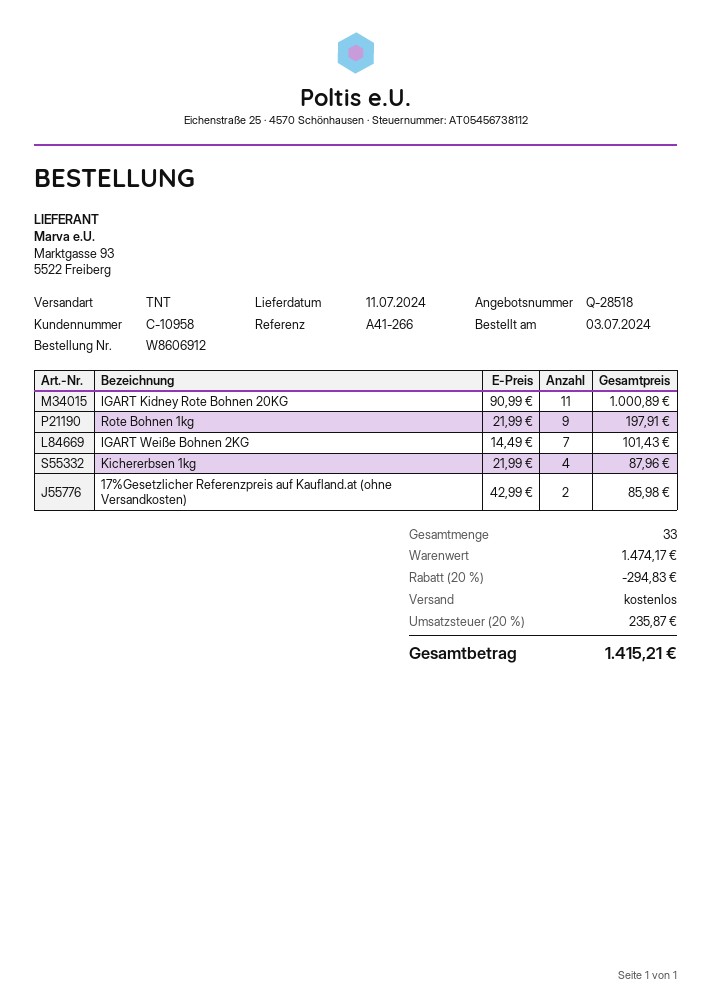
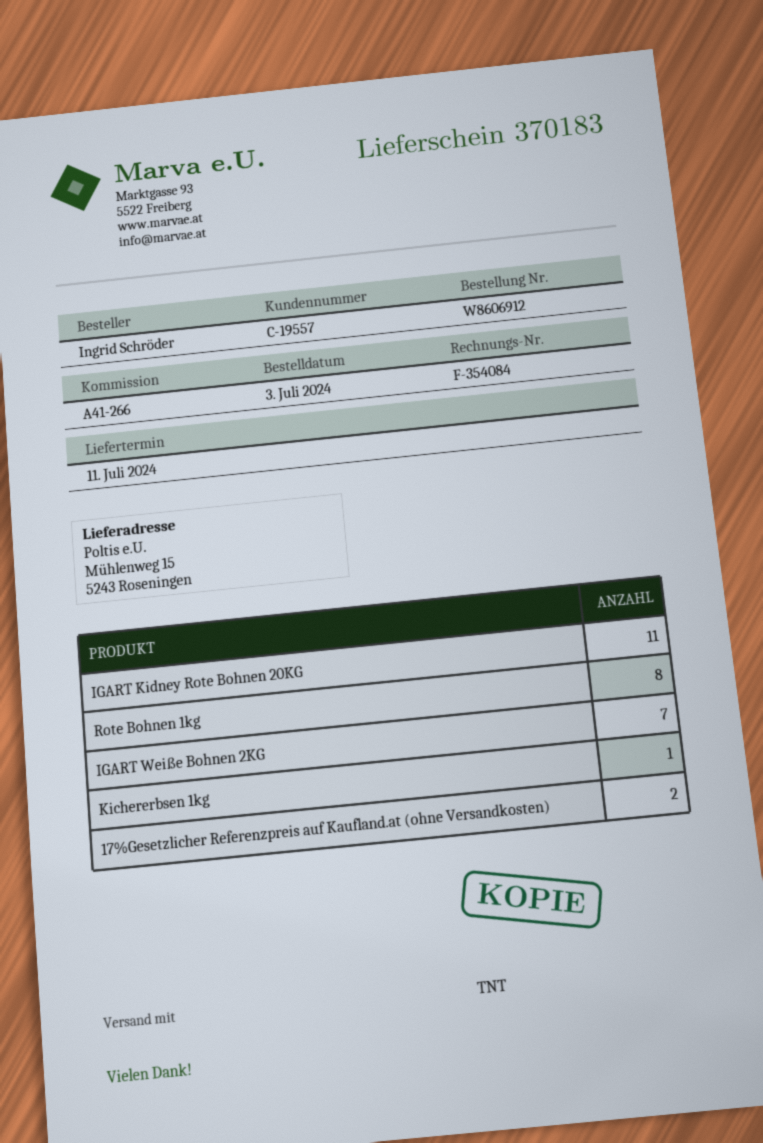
customer number: C-10958 -> C-19557
Rote Bohnen 1kg: 9 -> 8
Kichererbsen 1kg: 4 -> 1

